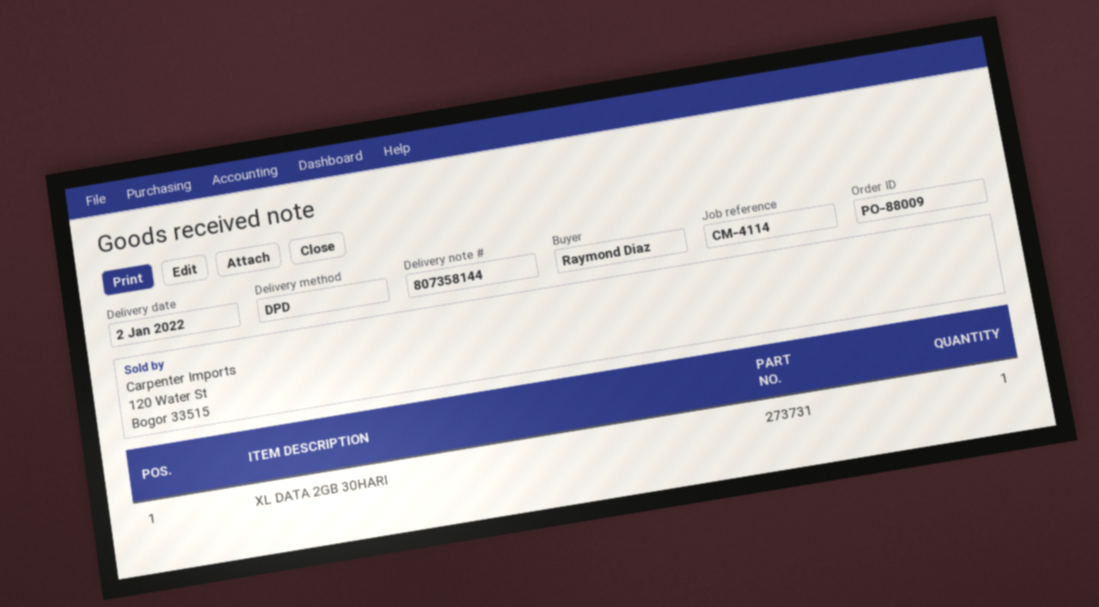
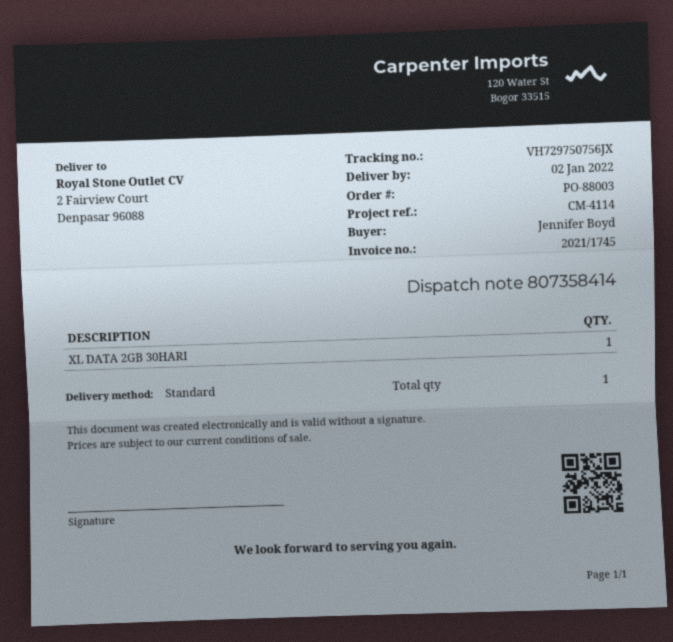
order number: PO-88009 -> PO-88003
delivery note number: 807358144 -> 807358414
ordered by: Raymond Diaz -> Jennifer Boyd
shipping method: DPD -> standard

